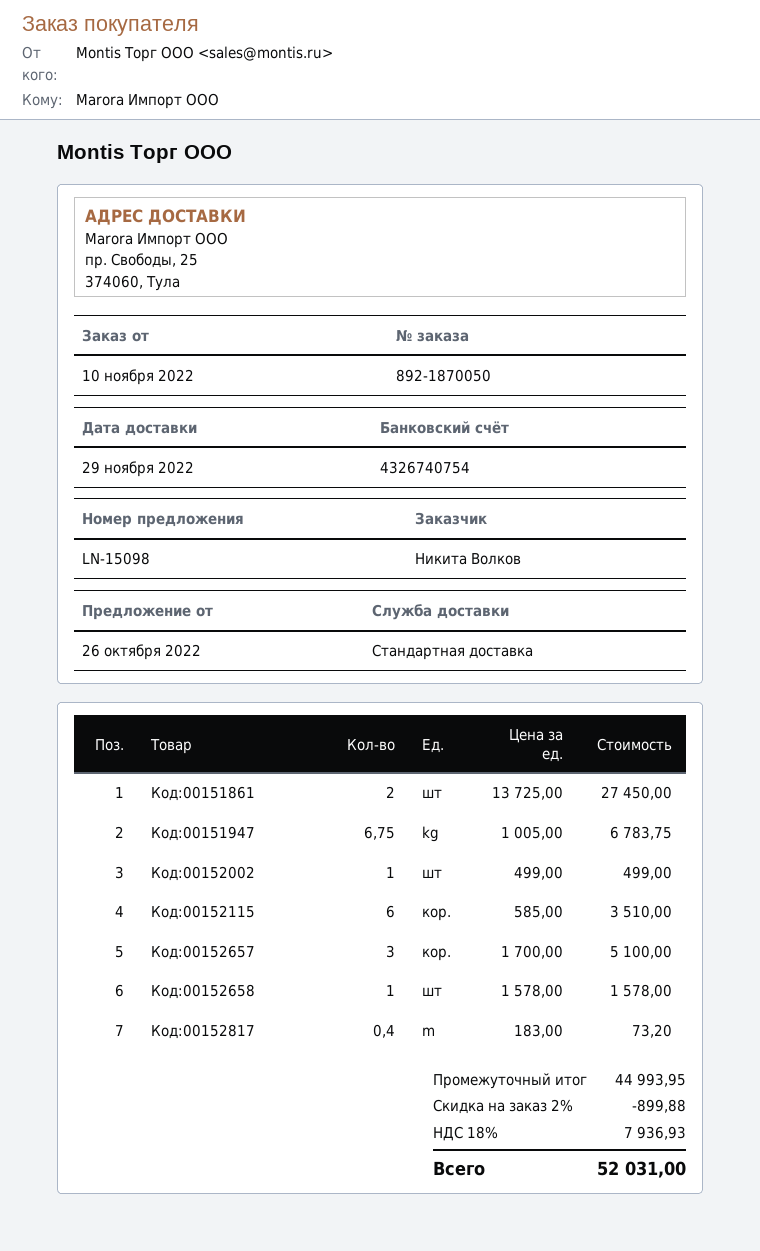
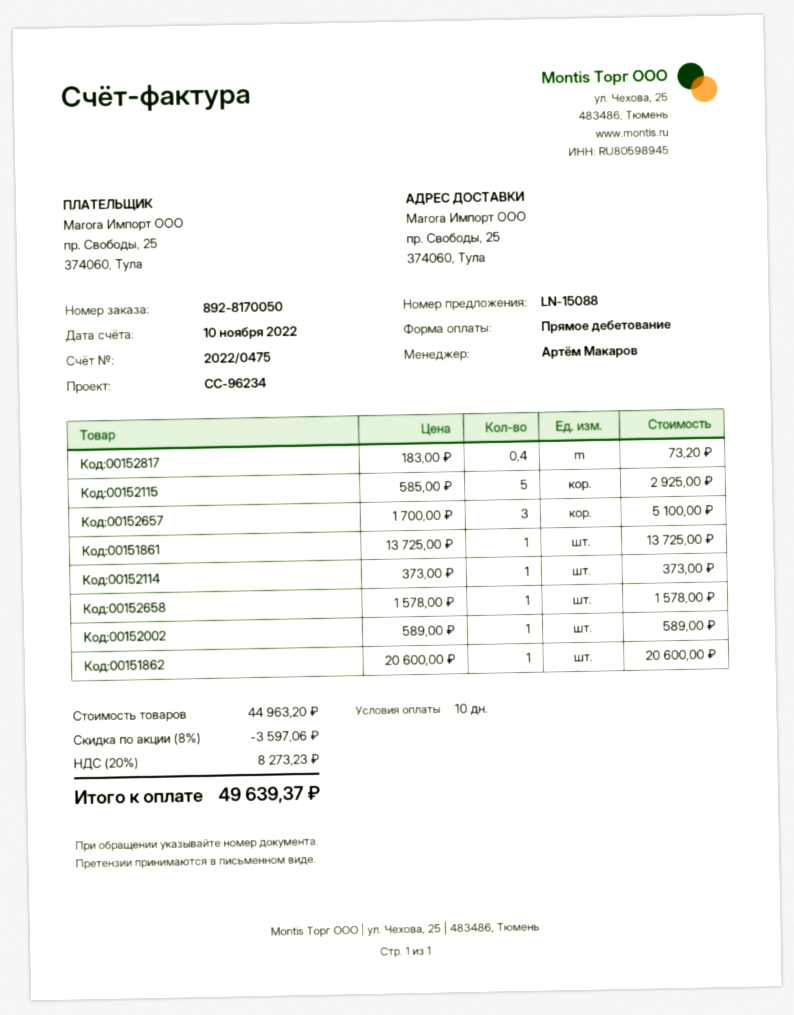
quote number: LN-15098 -> LN-15088
order number: 892-1870050 -> 892-8170050
Код:00151861: 2 x 13725.00 = 27450.00 -> 1 x 13725.00 = 13725.00
Код:00151947: 6.75 x 1005.00 = 6783.75 -> none
Код:00152002: 1 x 499.00 = 499.00 -> 1 x 589.00 = 589.00
Код:00152115: 6 x 585.00 = 3510.00 -> 5 x 585.00 = 2925.00
Код:00152114: none -> 1 x 373.00 = 373.00
Код:00151862: none -> 1 x 20600.00 = 20600.00
subtotal: 44993.95 -> 44963.20
discount: 2% = 899.88 -> 8% = 3597.06
tax: 18% = 7936.93 -> 20% = 8273.23
total: 52031.00 -> 49639.37

